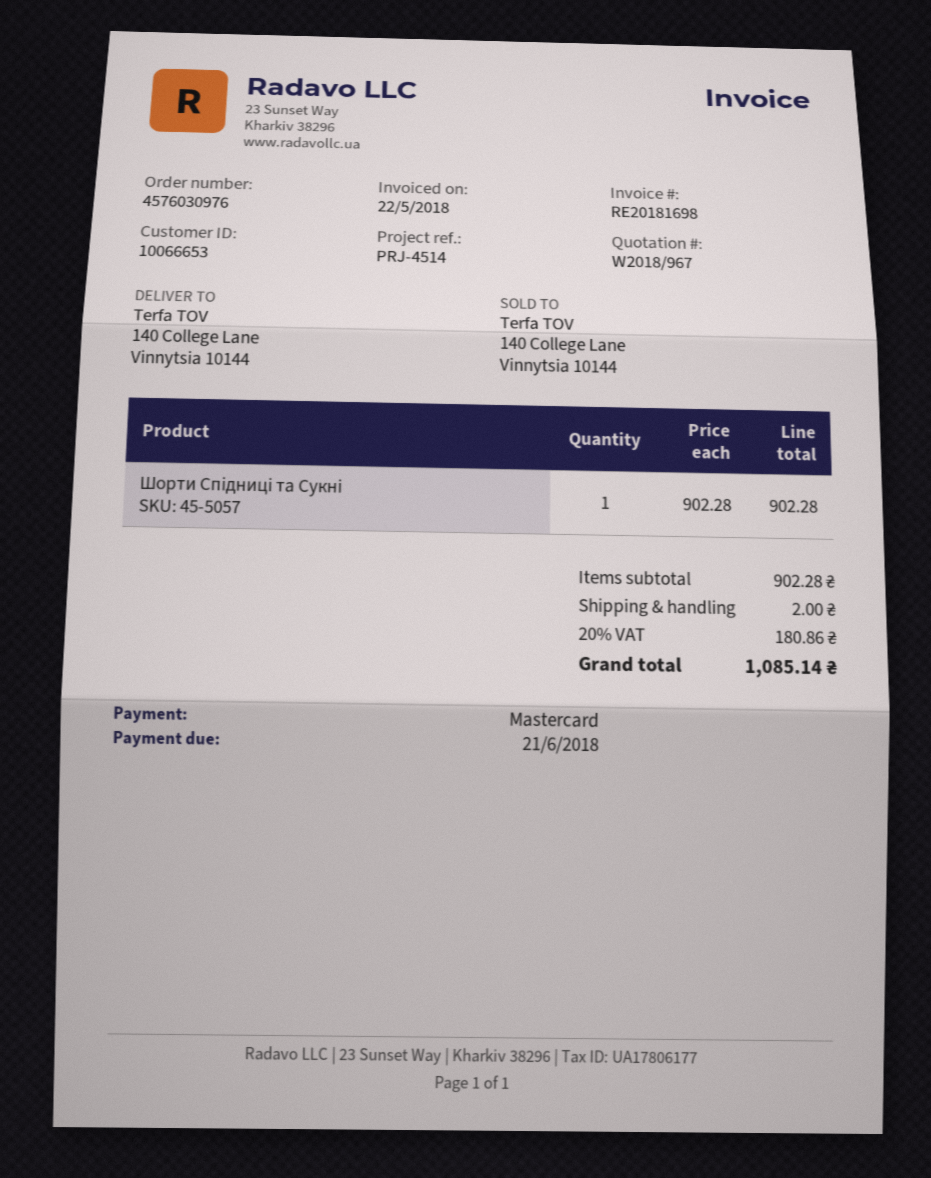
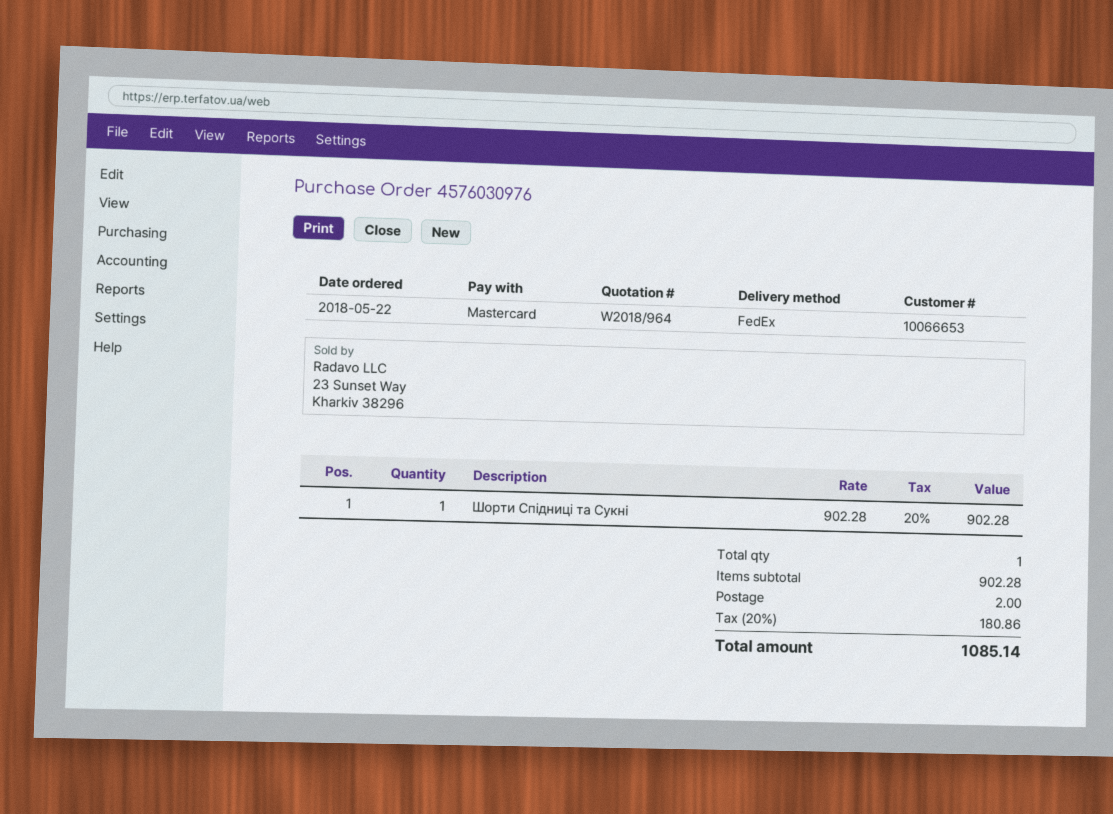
quote number: W2018/967 -> W2018/964

